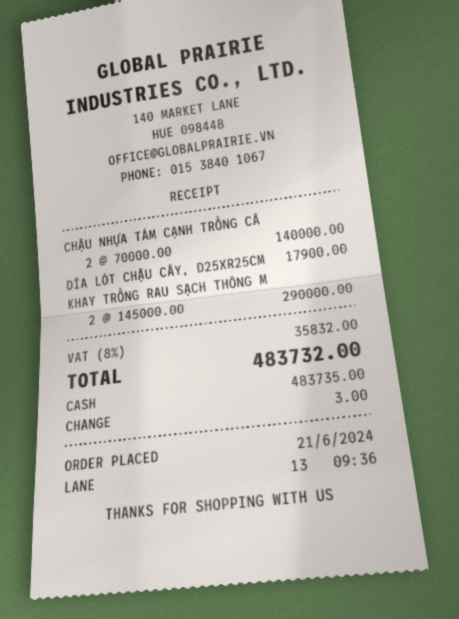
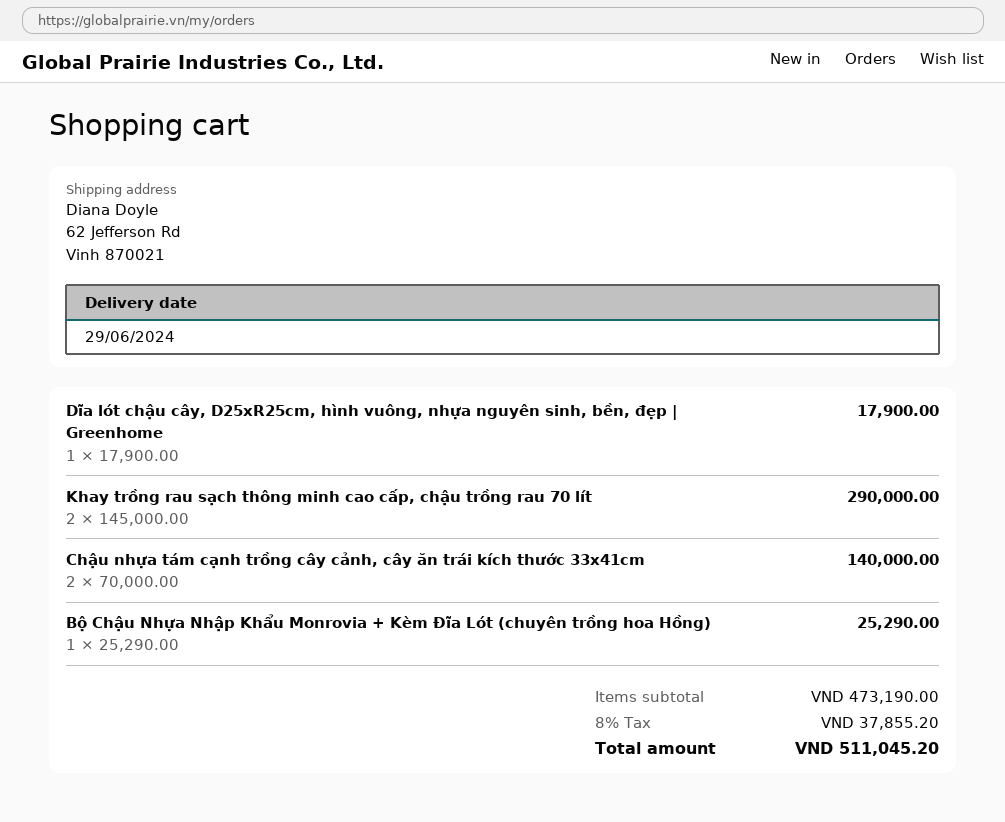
Bộ Chậu Nhựa Nhập Khẩu Monrovia + Kèm Đĩa Lót (chuyên trồng hoa Hồng): none -> 1 x 25290.00 = 25290.00
tax: 8% = 35832.00 -> 8% = 37855.20
total: 483732.00 -> 511045.20

